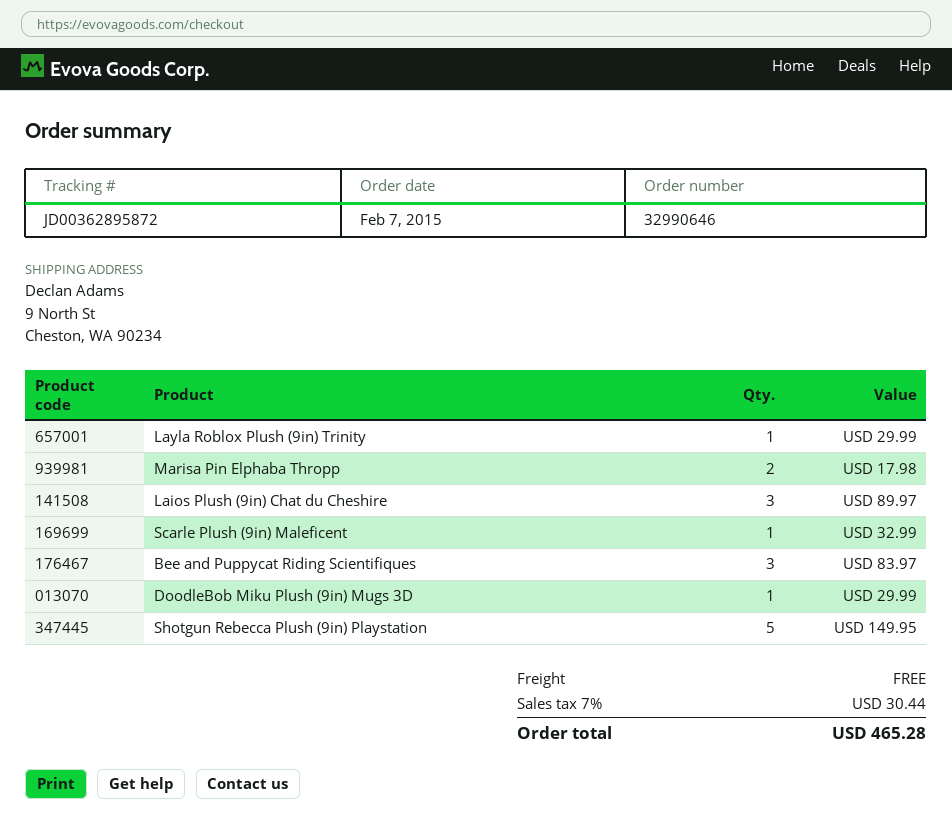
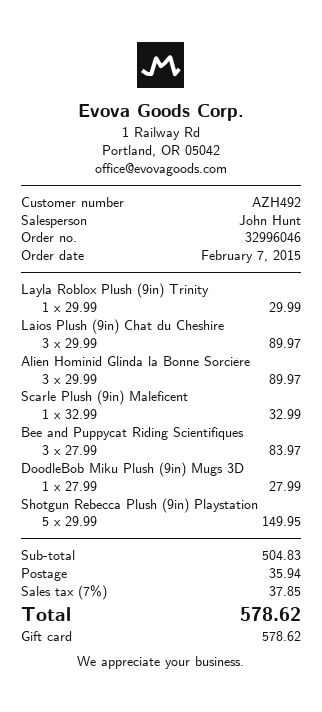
order number: 32990646 -> 32996046
Marisa Pin Elphaba Thropp: 2 for 17.98 -> none
DoodleBob Miku Plush (9in) Mugs 3D: 1 for 29.99 -> 1 for 27.99
Alien Hominid Glinda la Bonne Sorcière: none -> 3 for 89.97
shipping: 0.00 -> 35.94
tax: 7% = 30.44 -> 7% = 37.85
total: 465.28 -> 578.62

